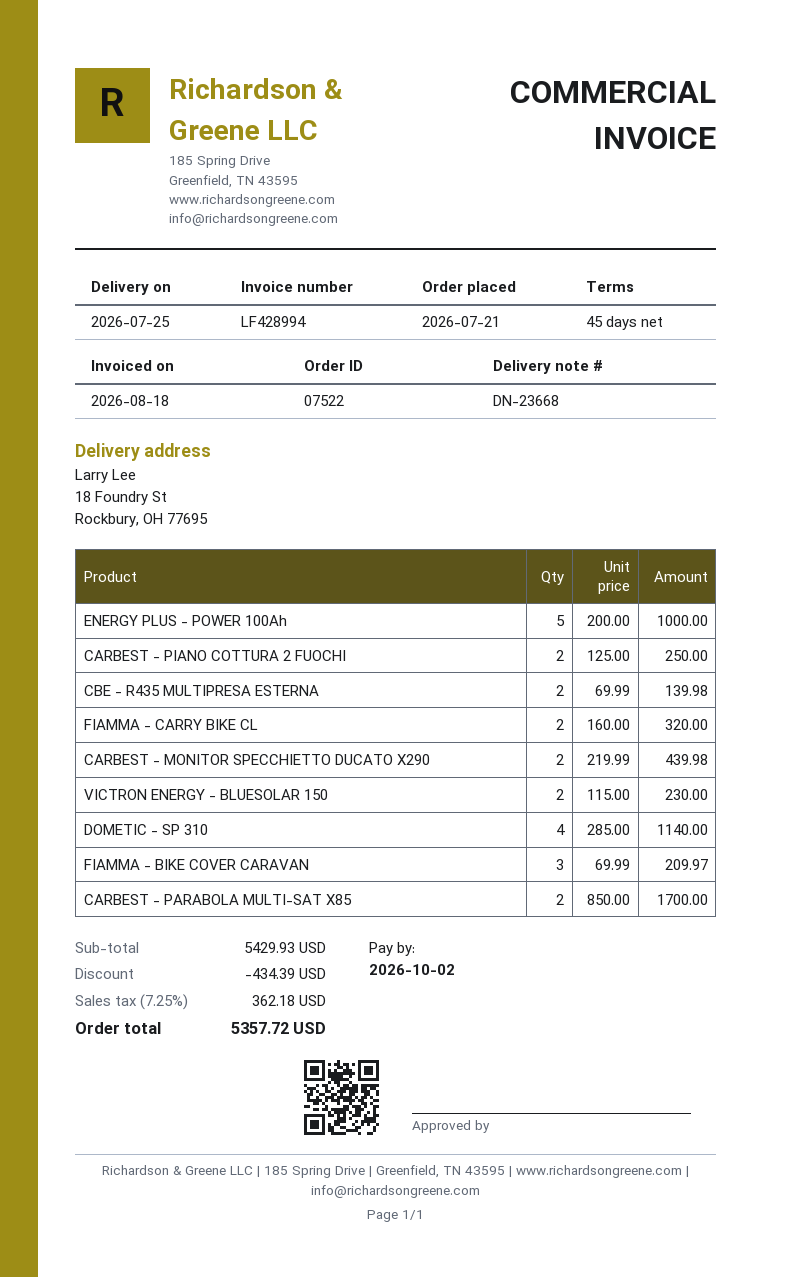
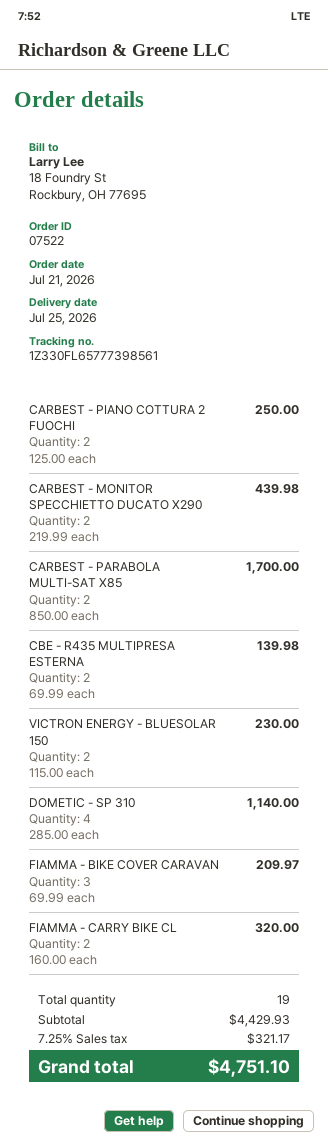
ENERGY PLUS - POWER 100Ah: 5 x 200.00 = 1000.00 -> none
subtotal: 5429.93 -> 4429.93
discount: 434.39 -> none
tax: 7.25% = 362.18 -> 7.25% = 321.17
total: 5357.72 -> 4751.10

